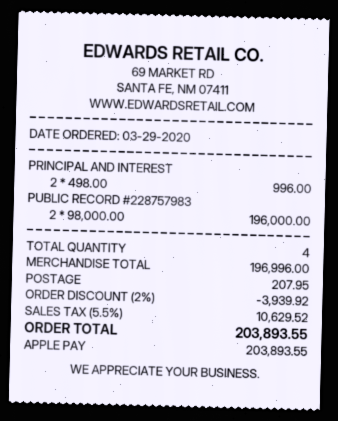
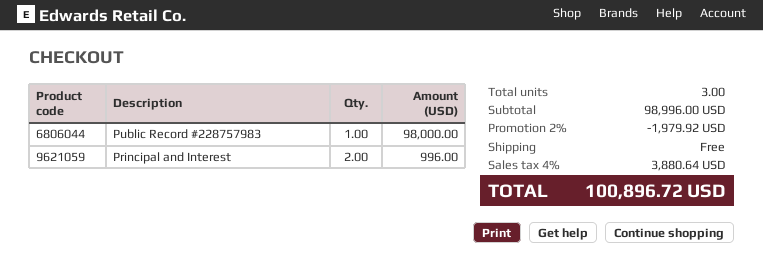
PUBLIC RECORD #228757983: 2 for 196000.00 -> 1 for 98000.00
total quantity: 4 -> 3
subtotal: 196996.00 -> 98996.00
discount: 2% = 3939.92 -> 2% = 1979.92
shipping: 207.95 -> 0.00
tax: 5.5% = 10629.52 -> 4% = 3880.64
total: 203893.55 -> 100896.72

